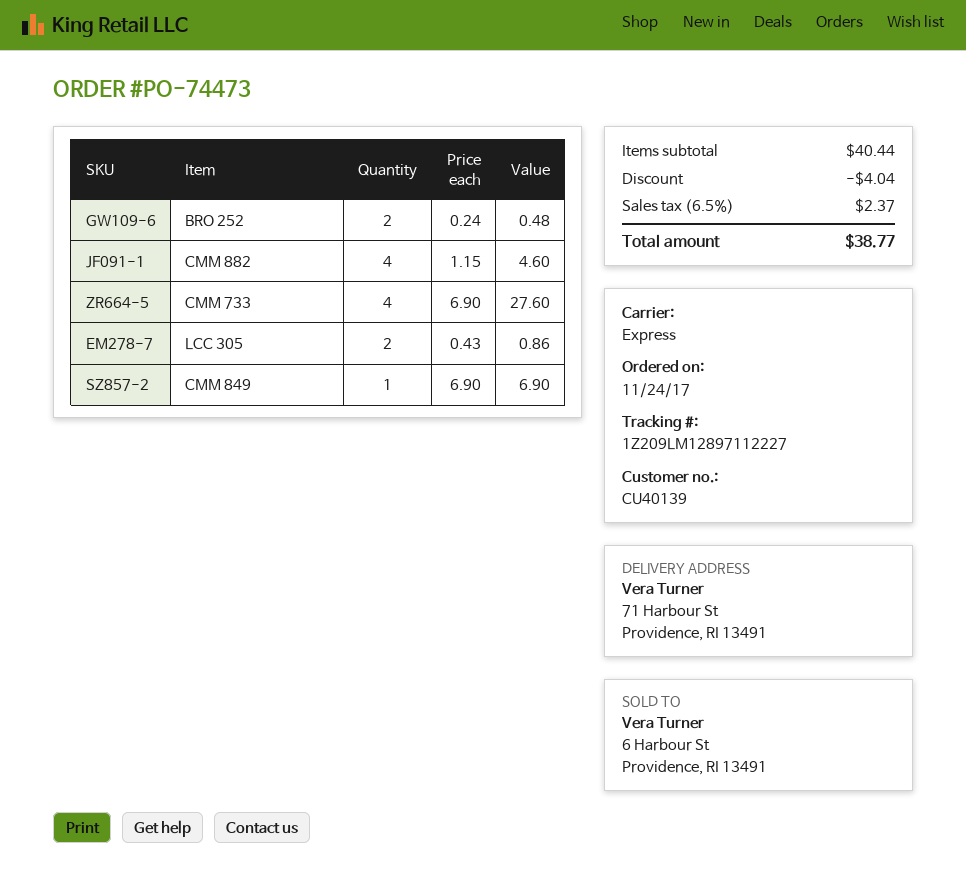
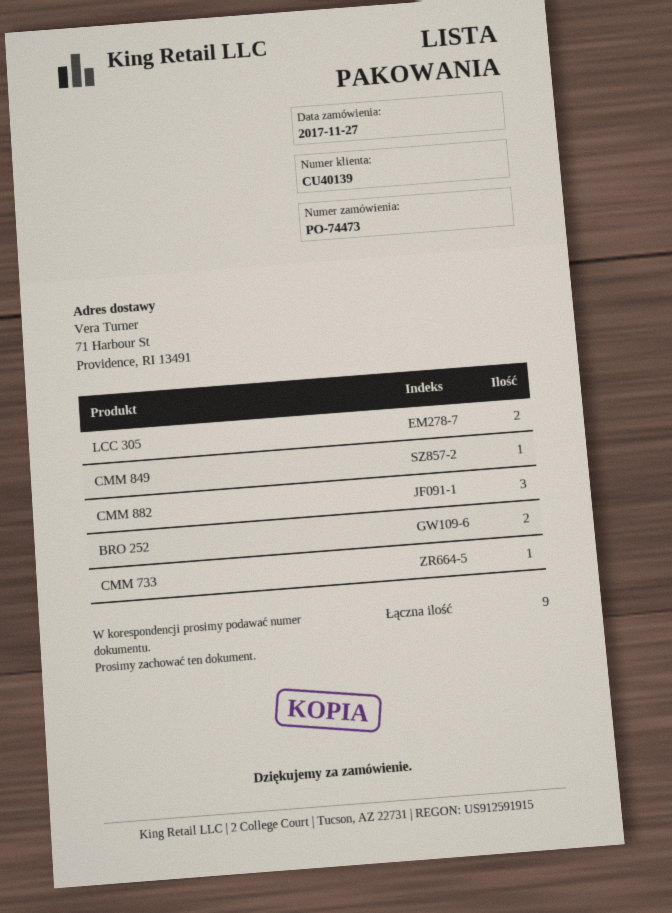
order date: 2017-11-24 -> 2017-11-27
CMM 882: 4 -> 3
CMM 733: 4 -> 1

